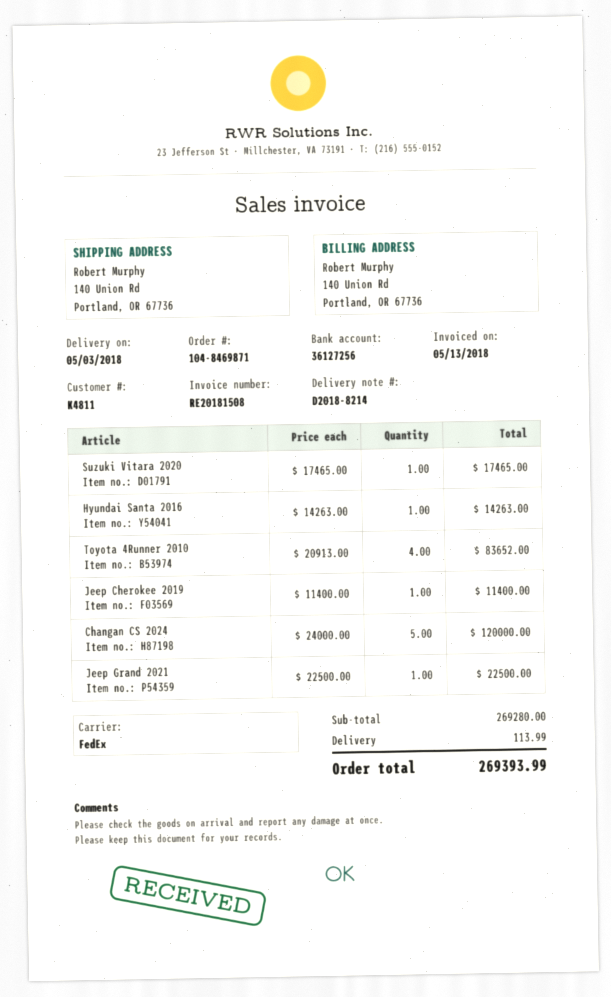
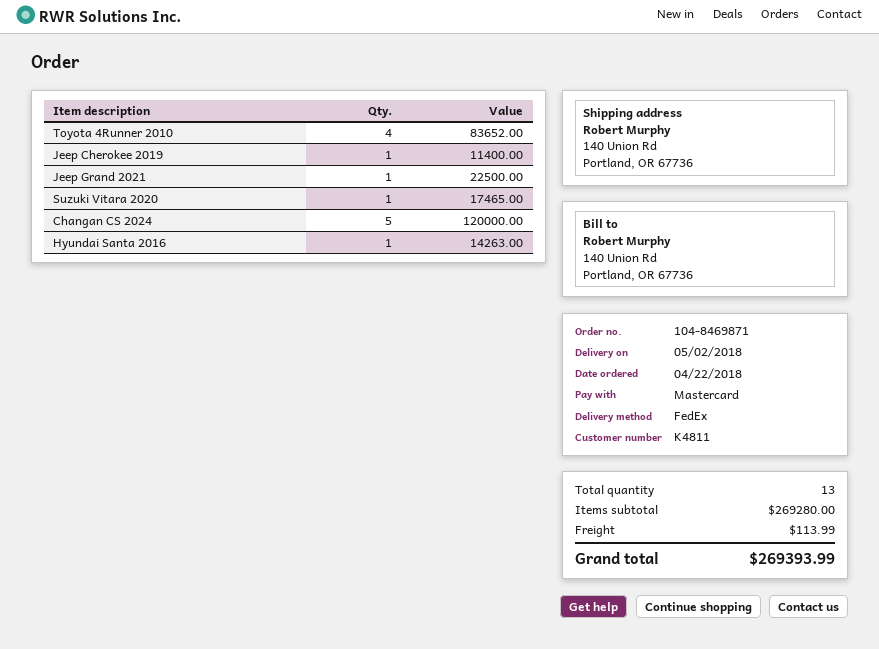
delivery date: 2018-05-03 -> 2018-05-02

